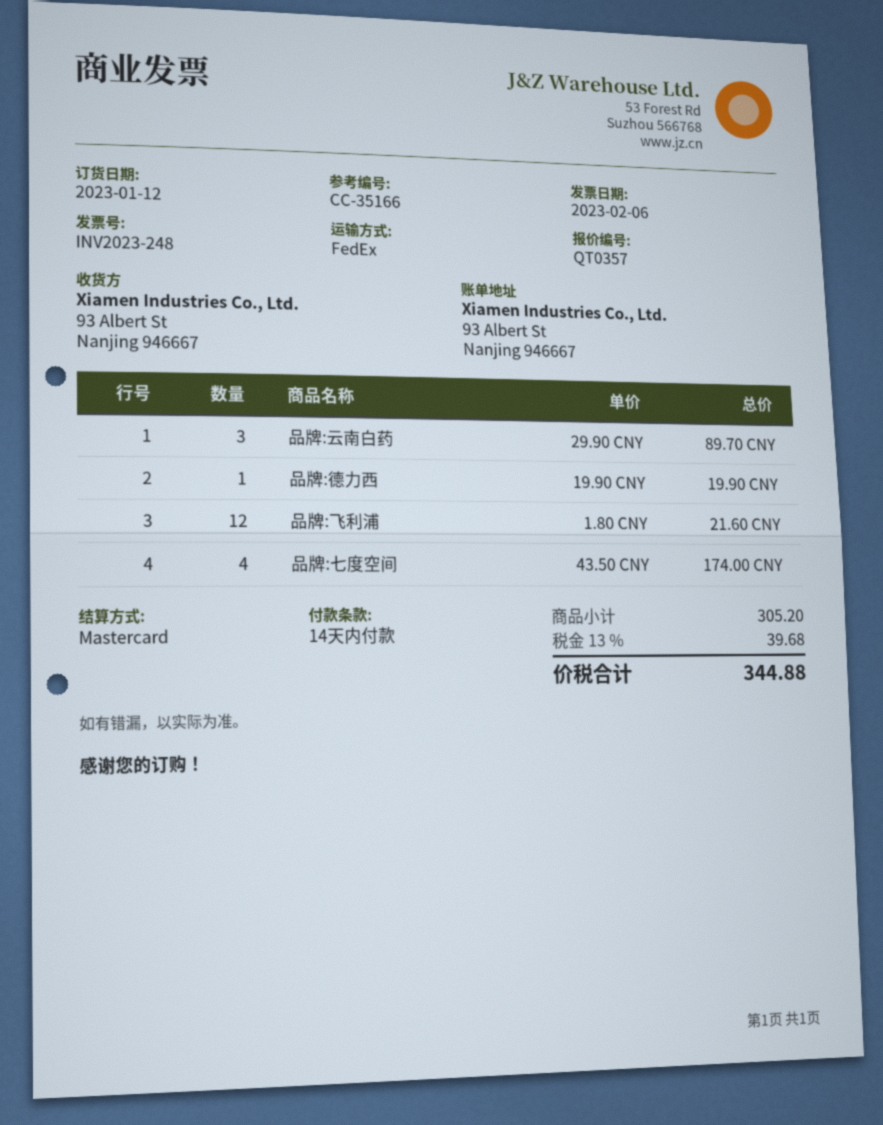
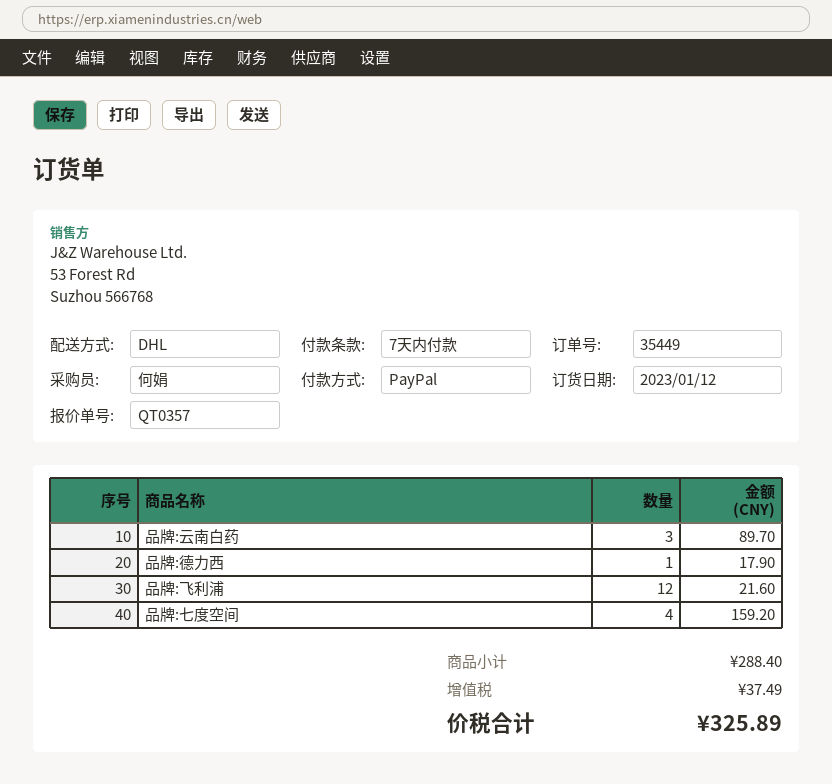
payment terms: 14 days -> 7 days
payment method: Mastercard -> PayPal
shipping method: FedEx -> DHL
品牌:德力西: 1 for 19.90 -> 1 for 17.90
品牌:七度空间: 4 for 174.00 -> 4 for 159.20
subtotal: 305.20 -> 288.40
tax: 39.68 -> 37.49
total: 344.88 -> 325.89

